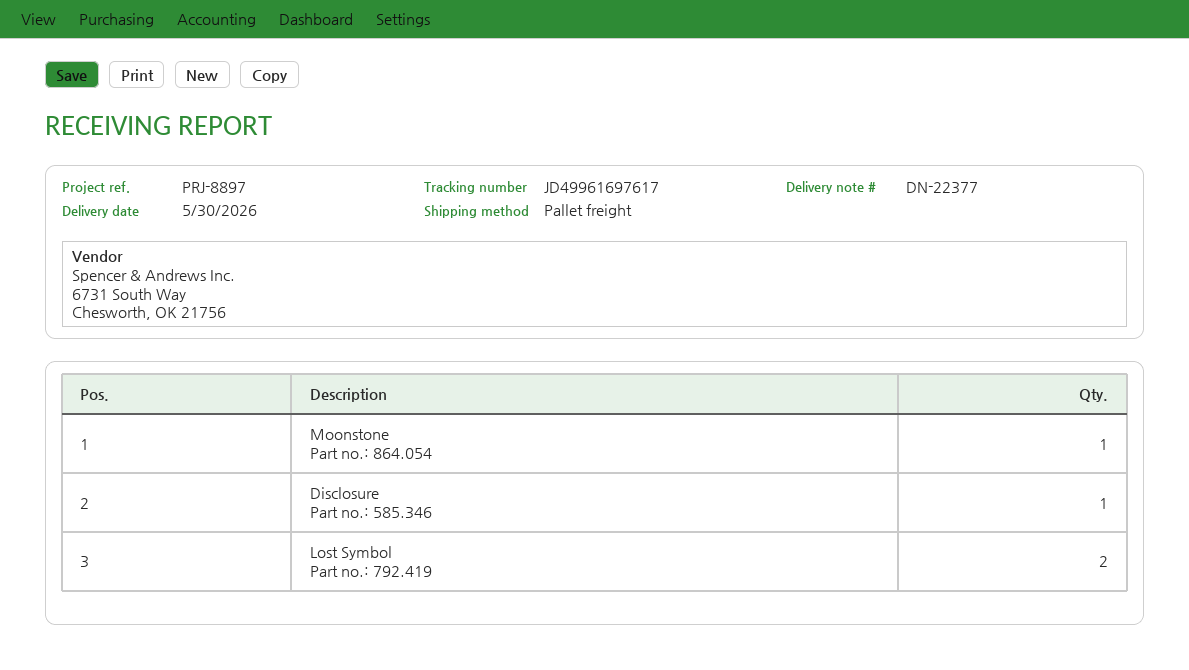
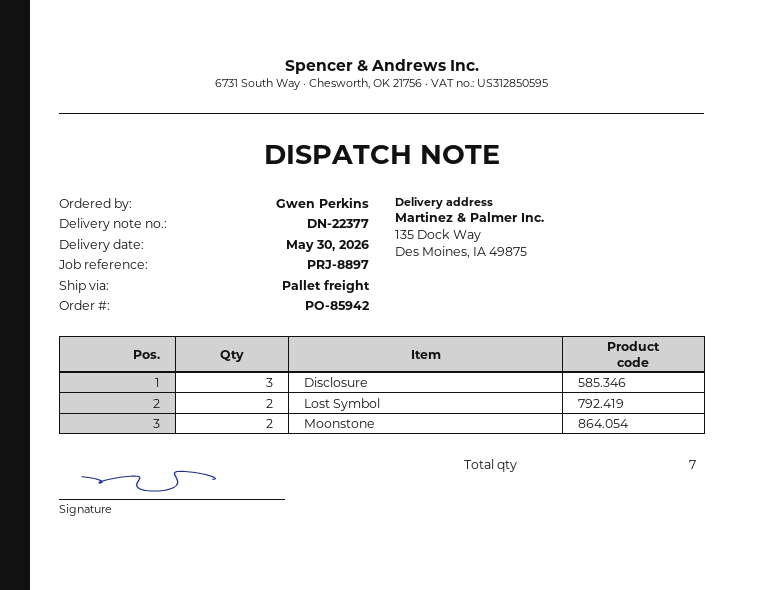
Moonstone: 1 -> 2
Disclosure: 1 -> 3

